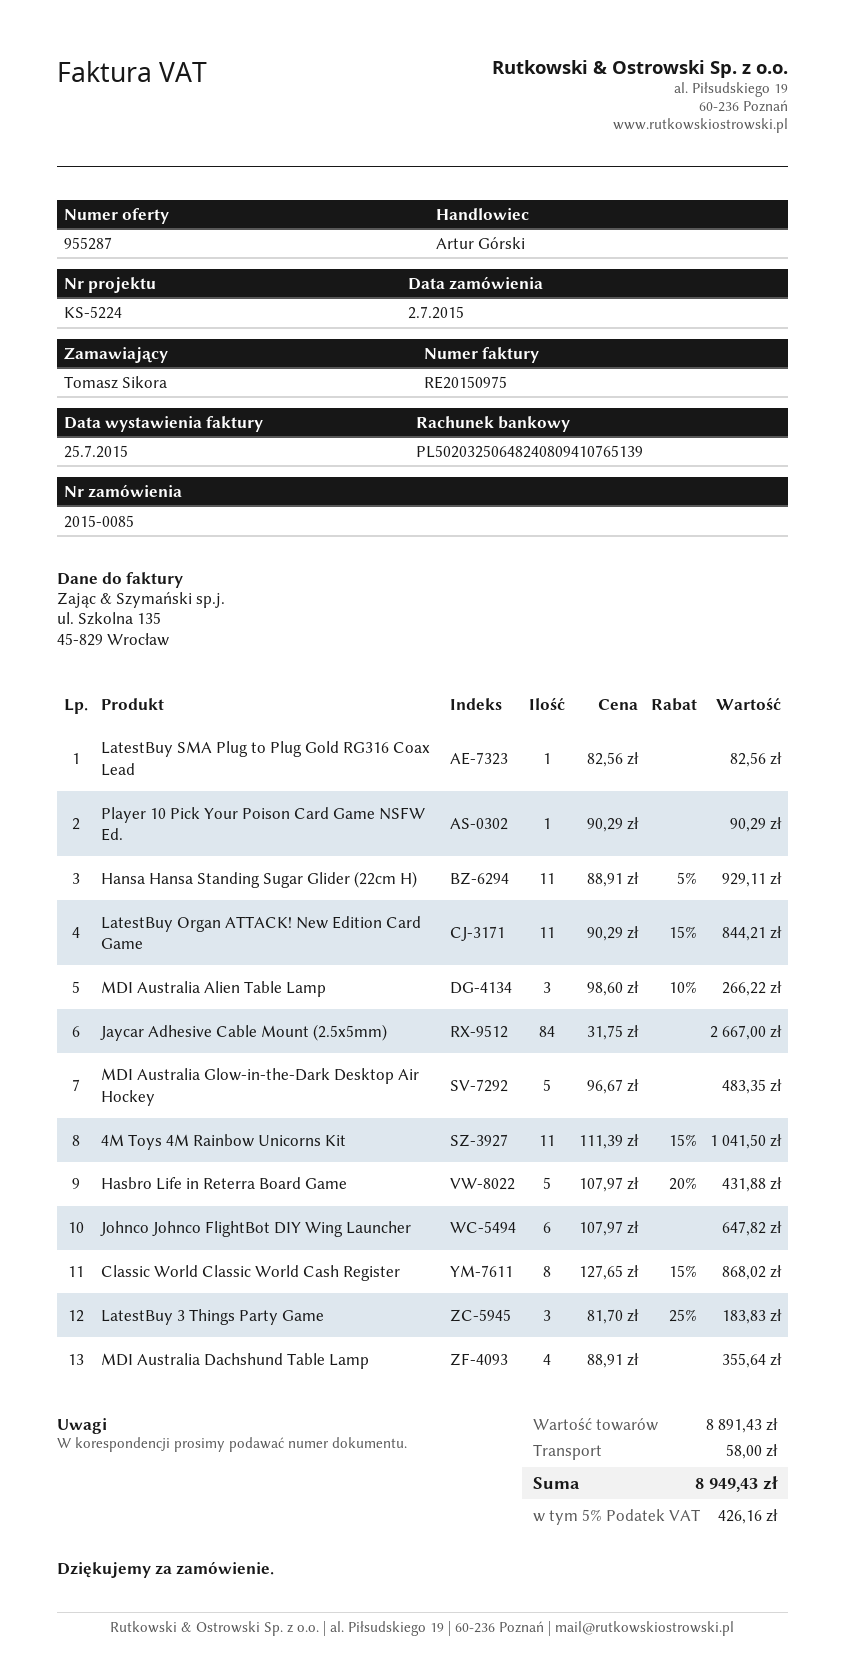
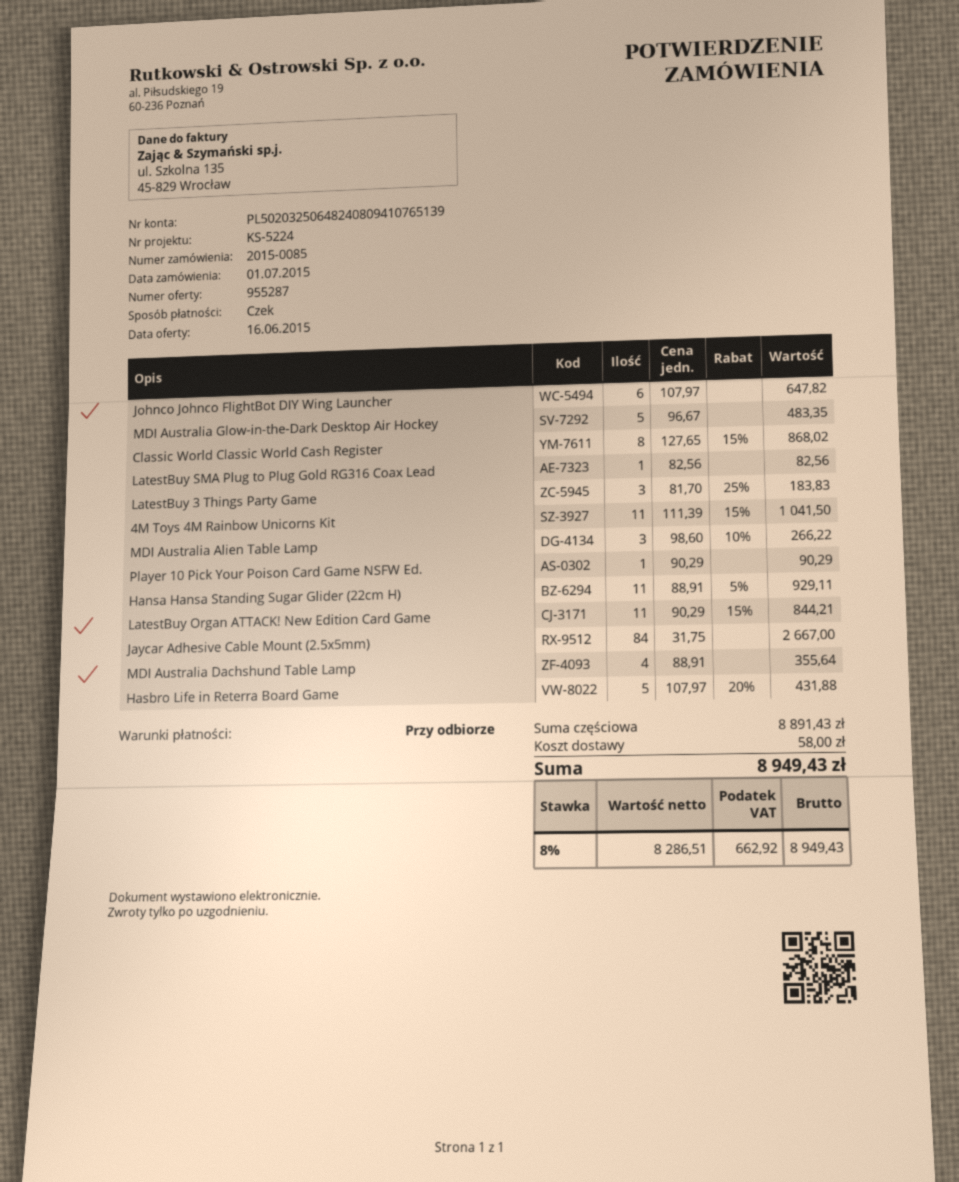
order date: 2015-07-02 -> 2015-07-01
tax: 5% = 426.16 -> 8% = 662.92

